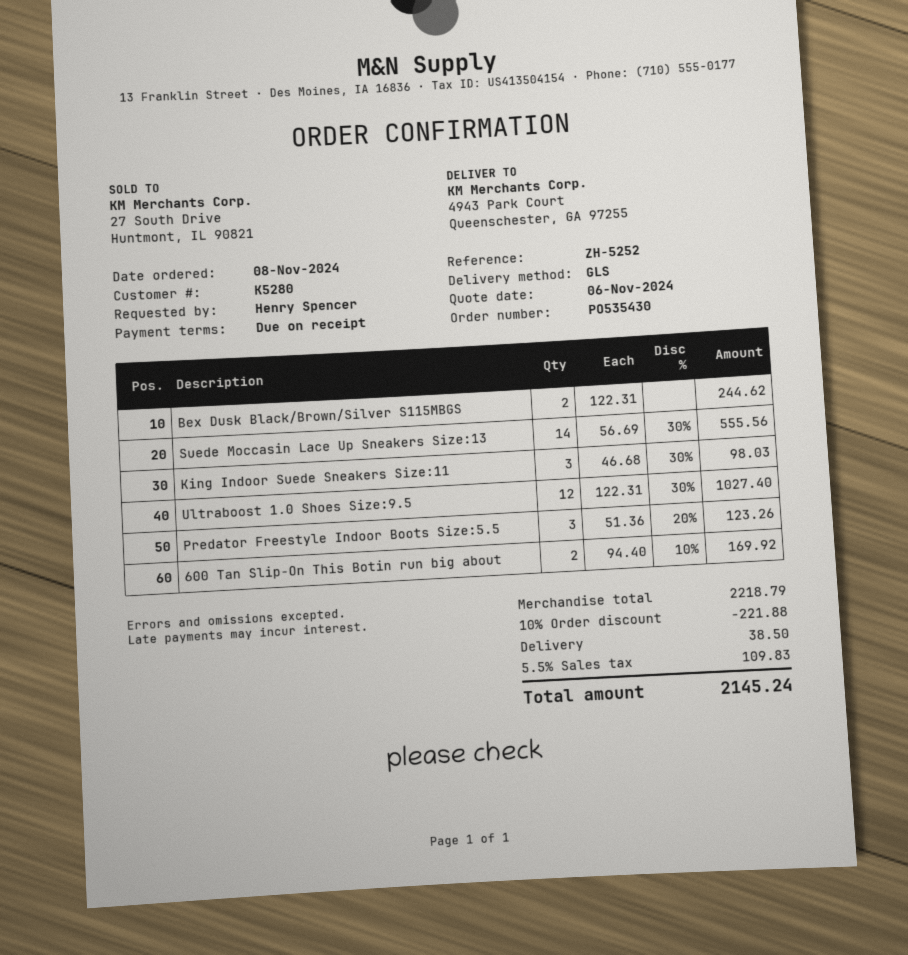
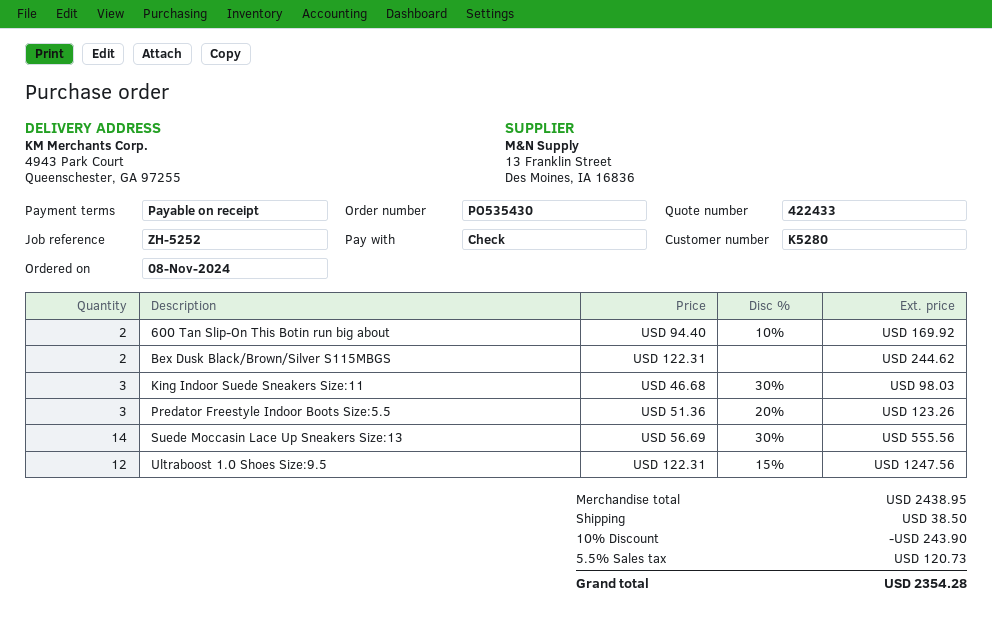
Ultraboost 1.0 Shoes Size:9.5: 12 x 122.31 - 30% = 1027.40 -> 12 x 122.31 - 15% = 1247.56
subtotal: 2218.79 -> 2438.95
discount: 10% = 221.88 -> 10% = 243.90
tax: 5.5% = 109.83 -> 5.5% = 120.73
total: 2145.24 -> 2354.28

